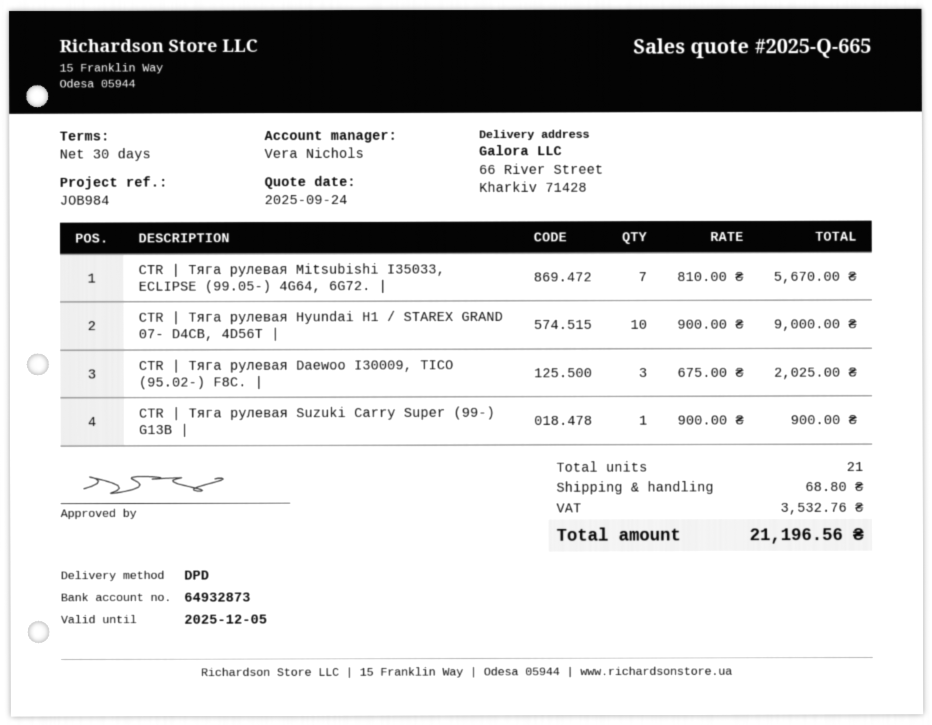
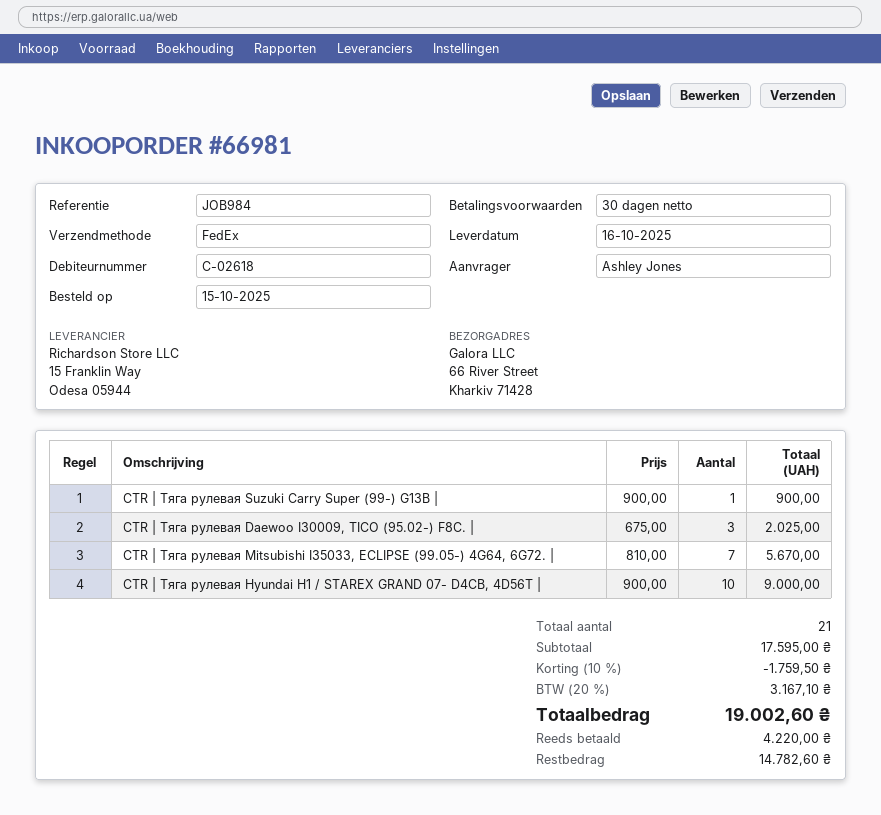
shipping method: DPD -> FedEx
discount: none -> 10% = 1759.50
shipping: 68.80 -> none
tax: 3532.76 -> 3167.10
total: 21196.56 -> 19002.60

